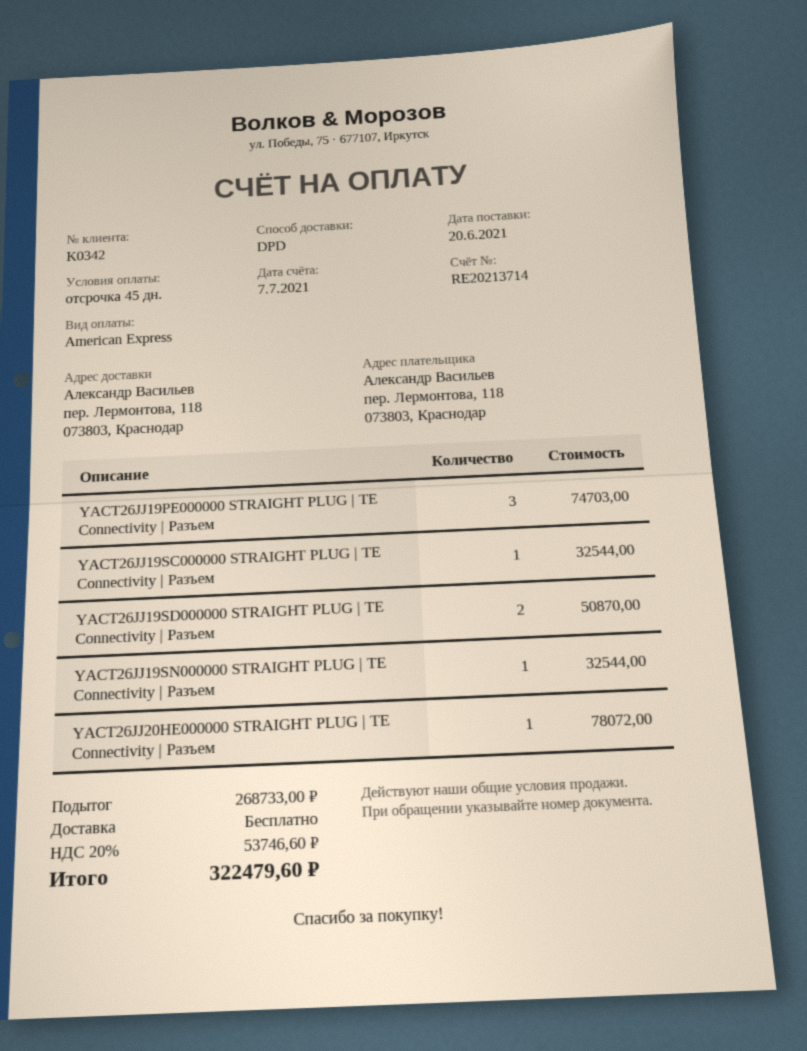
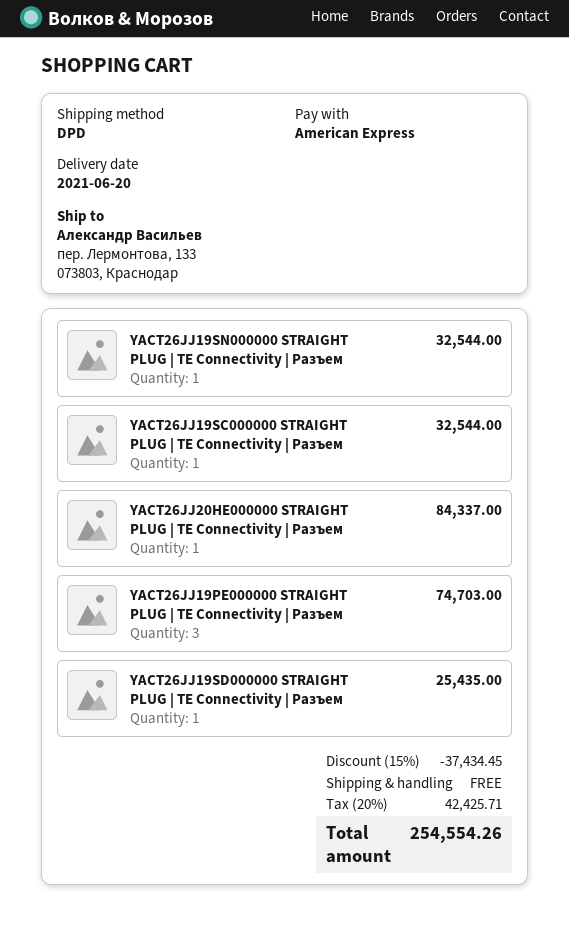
ship to: пер. Лермонтова, 118, 073803, Краснодар -> пер. Лермонтова, 133, 073803, Краснодар
YACT26JJ19SD000000 STRAIGHT PLUG | TE Connectivity | Разъем: 2 for 50870.00 -> 1 for 25435.00
YACT26JJ20HE000000 STRAIGHT PLUG | TE Connectivity | Разъем: 1 for 78072.00 -> 1 for 84337.00
discount: none -> 15% = 37434.45
tax: 20% = 53746.60 -> 20% = 42425.71
total: 322479.60 -> 254554.26

